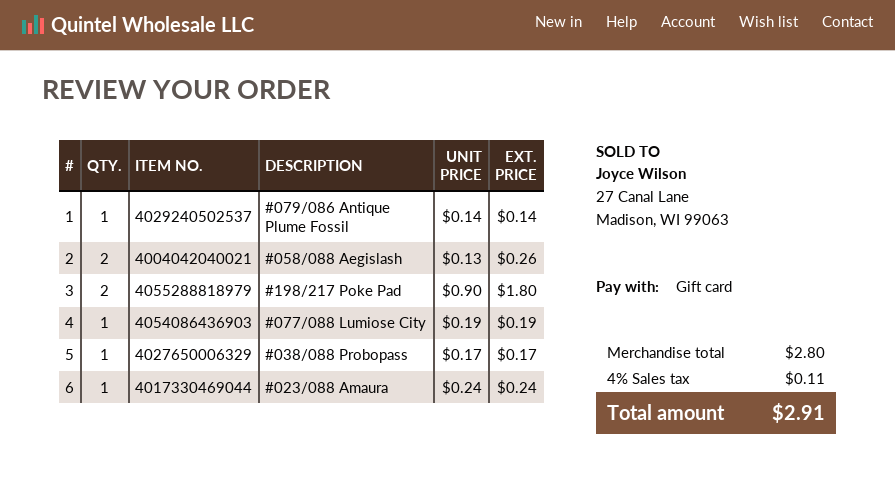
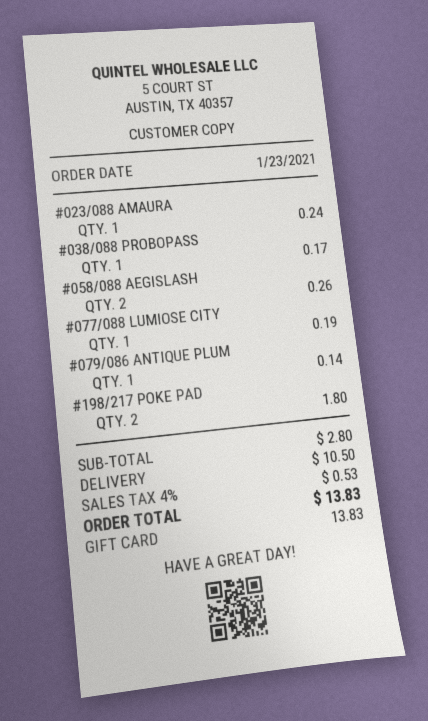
shipping: none -> 10.50
tax: 4% = 0.11 -> 4% = 0.53
total: 2.91 -> 13.83

